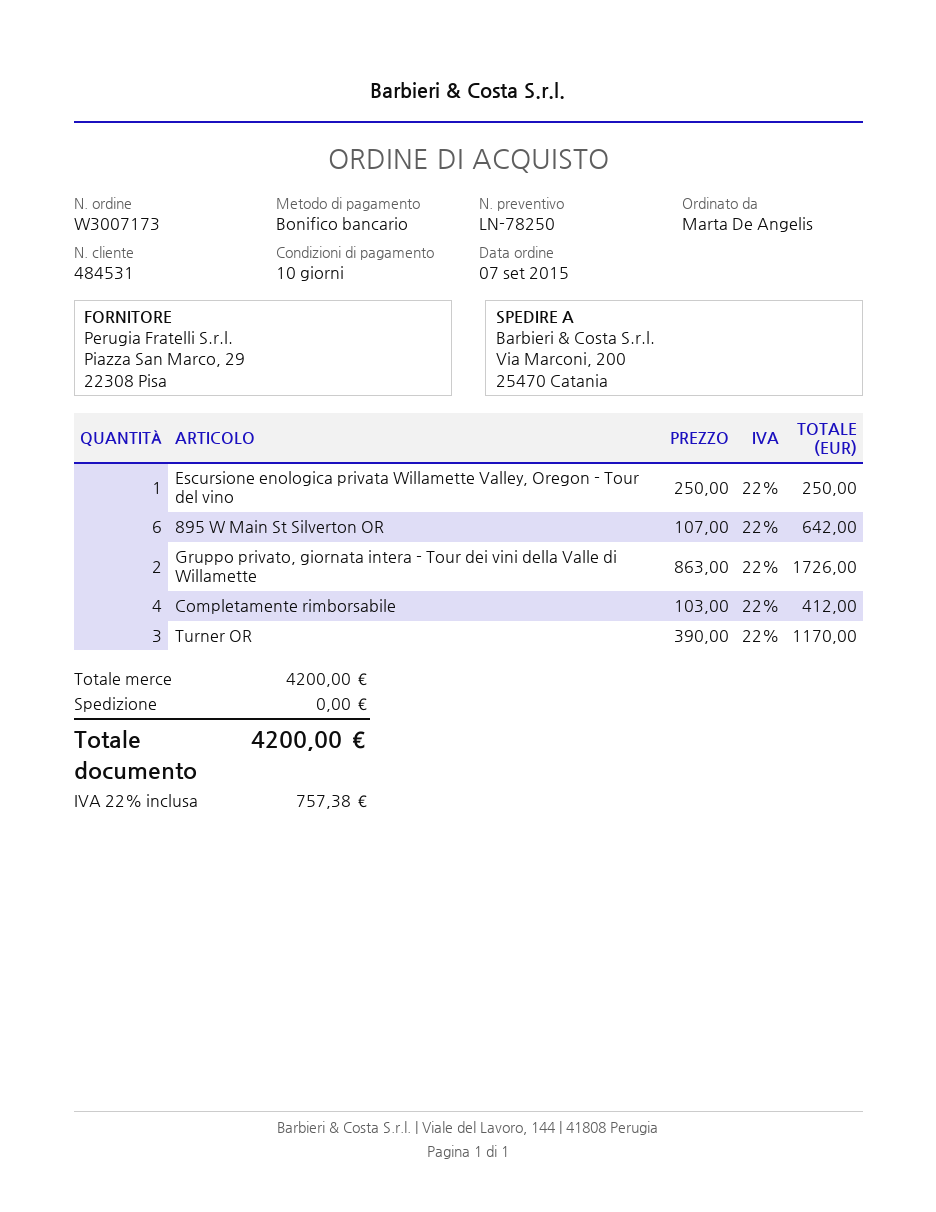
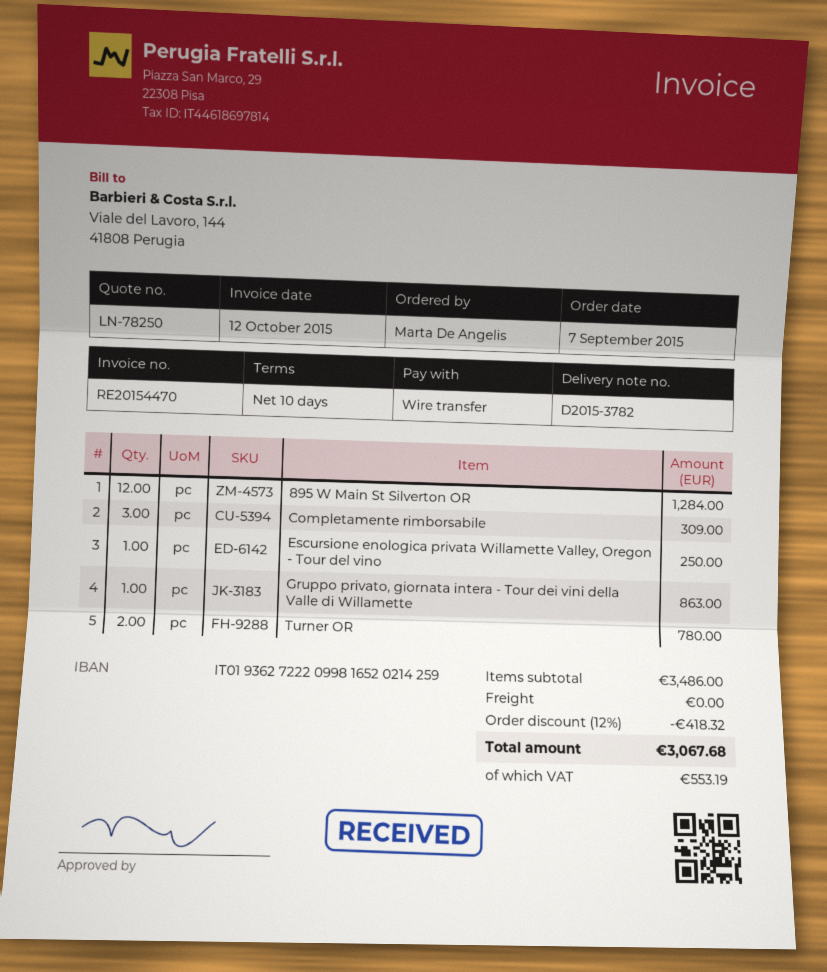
895 W Main St Silverton OR: 6 for 642.00 -> 12 for 1284.00
Gruppo privato, giornata intera - Tour dei vini della Valle di Willamette: 2 for 1726.00 -> 1 for 863.00
Completamente rimborsabile: 4 for 412.00 -> 3 for 309.00
Turner OR: 3 for 1170.00 -> 2 for 780.00
subtotal: 4200.00 -> 3486.00
discount: none -> 12% = 418.32
tax: 757.38 -> 553.19
total: 4200.00 -> 3067.68

